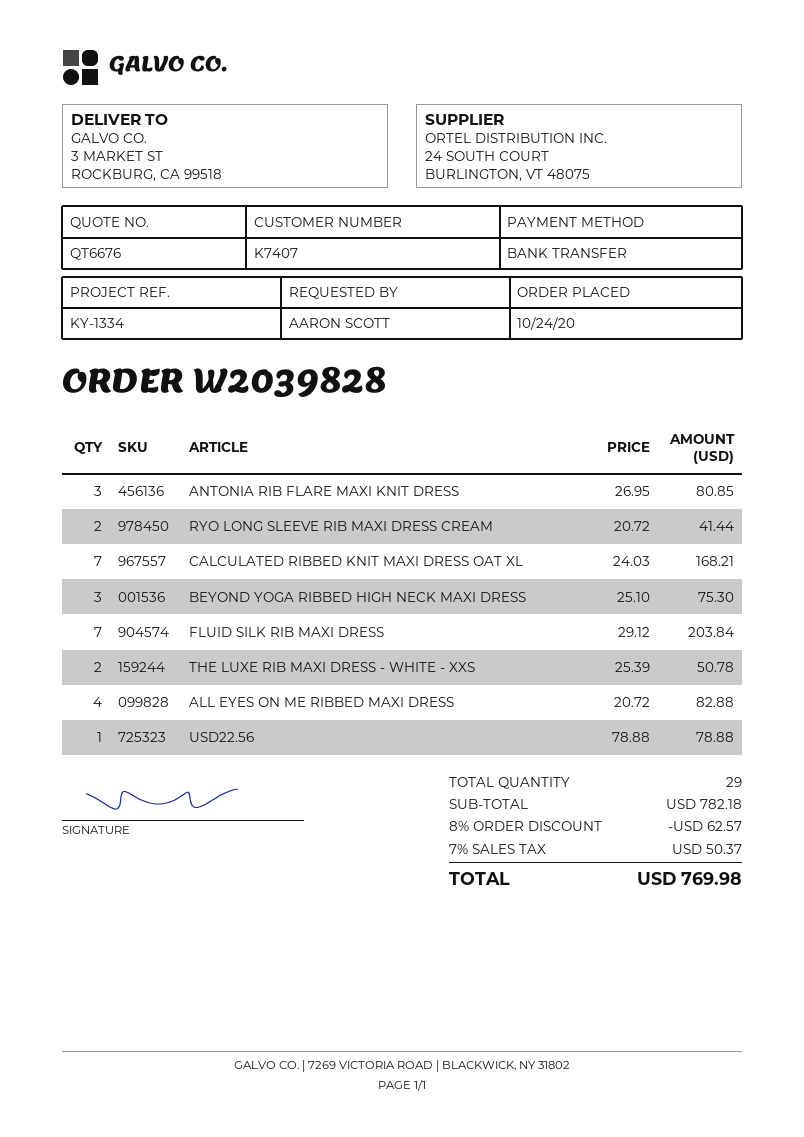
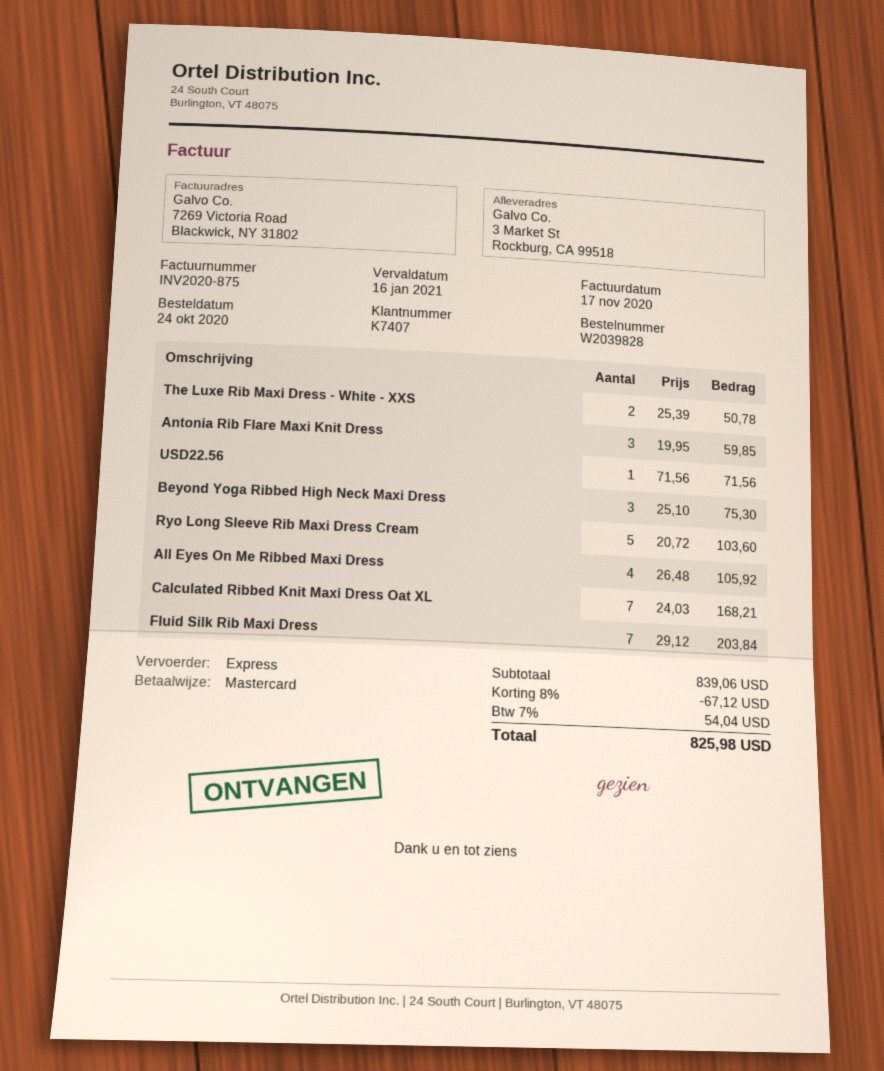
payment method: bank transfer -> Mastercard
ANTONIA RIB FLARE MAXI KNIT DRESS: 3 x 26.95 = 80.85 -> 3 x 19.95 = 59.85
RYO LONG SLEEVE RIB MAXI DRESS CREAM: 2 x 20.72 = 41.44 -> 5 x 20.72 = 103.60
ALL EYES ON ME RIBBED MAXI DRESS: 4 x 20.72 = 82.88 -> 4 x 26.48 = 105.92
USD22.56: 1 x 78.88 = 78.88 -> 1 x 71.56 = 71.56
subtotal: 782.18 -> 839.06
discount: 8% = 62.57 -> 8% = 67.12
tax: 7% = 50.37 -> 7% = 54.04
total: 769.98 -> 825.98

